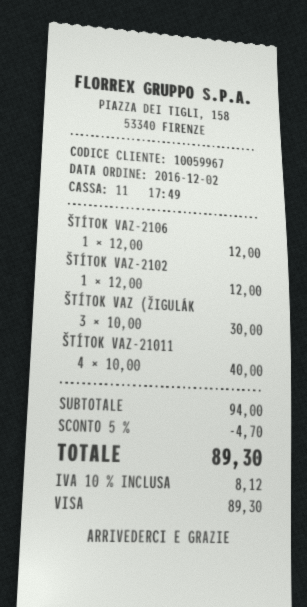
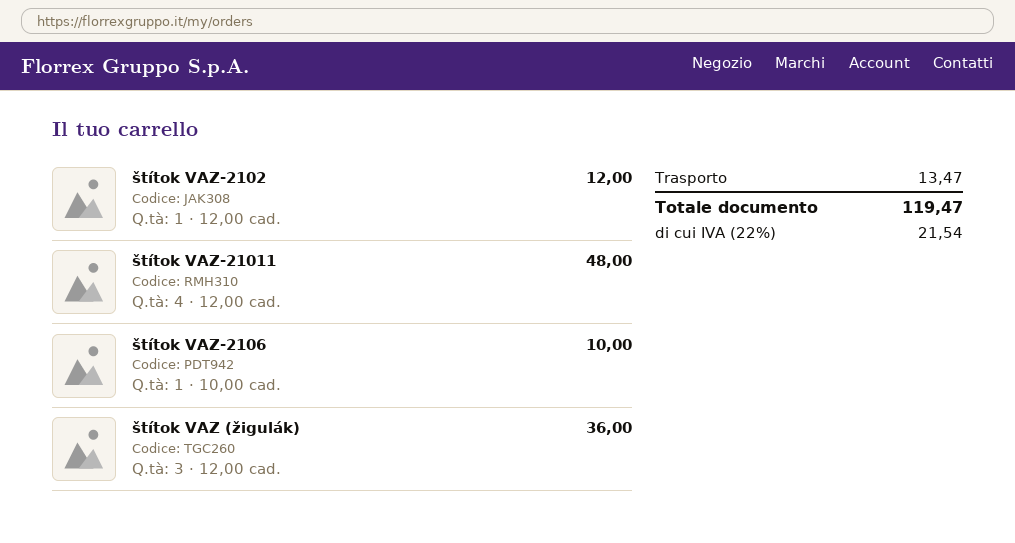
ŠTÍTOK VAZ-2106: 1 x 12.00 = 12.00 -> 1 x 10.00 = 10.00
ŠTÍTOK VAZ (ŽIGULÁK: 3 x 10.00 = 30.00 -> 3 x 12.00 = 36.00
ŠTÍTOK VAZ-21011: 4 x 10.00 = 40.00 -> 4 x 12.00 = 48.00
discount: 5% = 4.70 -> none
shipping: none -> 13.47
tax: 10% = 8.12 -> 22% = 21.54
total: 89.30 -> 119.47

